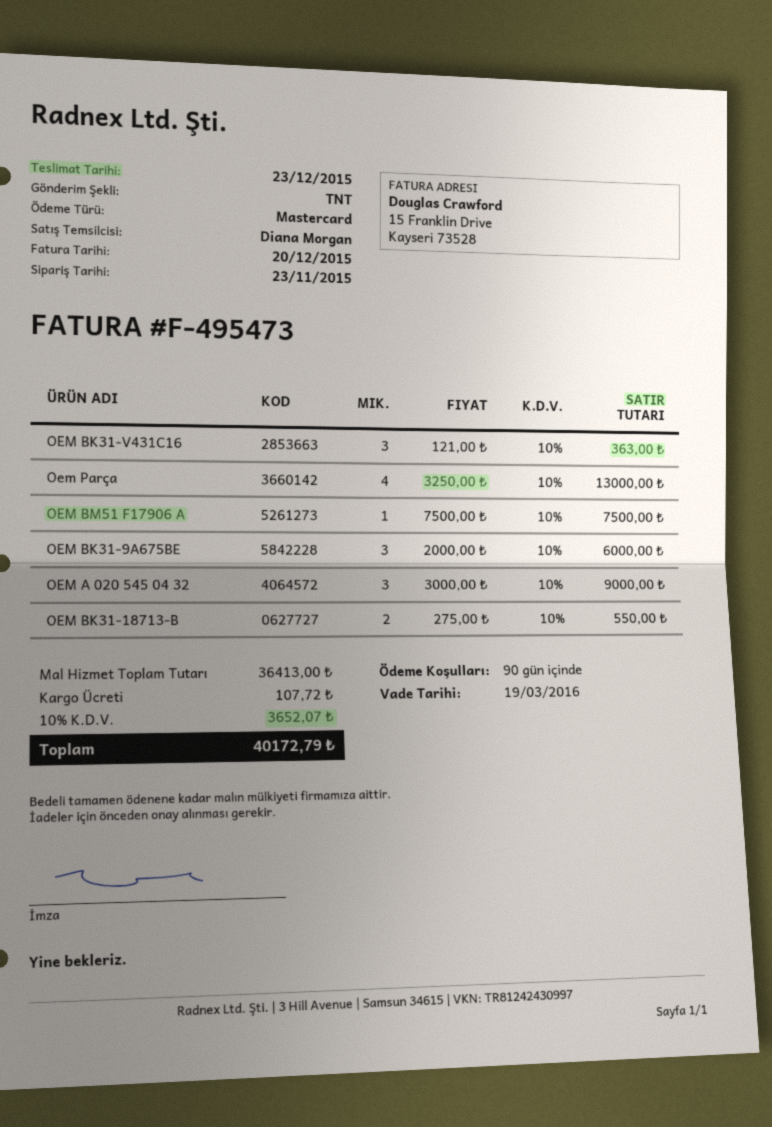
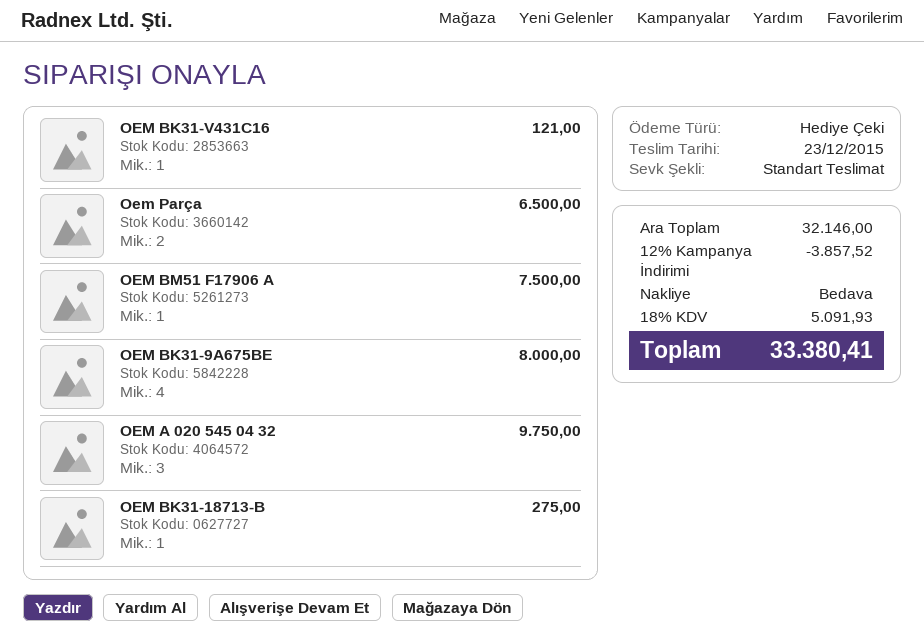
payment method: Mastercard -> gift card
shipping method: TNT -> standard
OEM BK31-V431C16: 3 for 363.00 -> 1 for 121.00
Oem Parça: 4 for 13000.00 -> 2 for 6500.00
OEM BK31-9A675BE: 3 for 6000.00 -> 4 for 8000.00
OEM A 020 545 04 32: 3 for 9000.00 -> 3 for 9750.00
OEM BK31-18713-B: 2 for 550.00 -> 1 for 275.00
subtotal: 36413.00 -> 32146.00
discount: none -> 12% = 3857.52
shipping: 107.72 -> 0.00
tax: 10% = 3652.07 -> 18% = 5091.93
total: 40172.79 -> 33380.41

